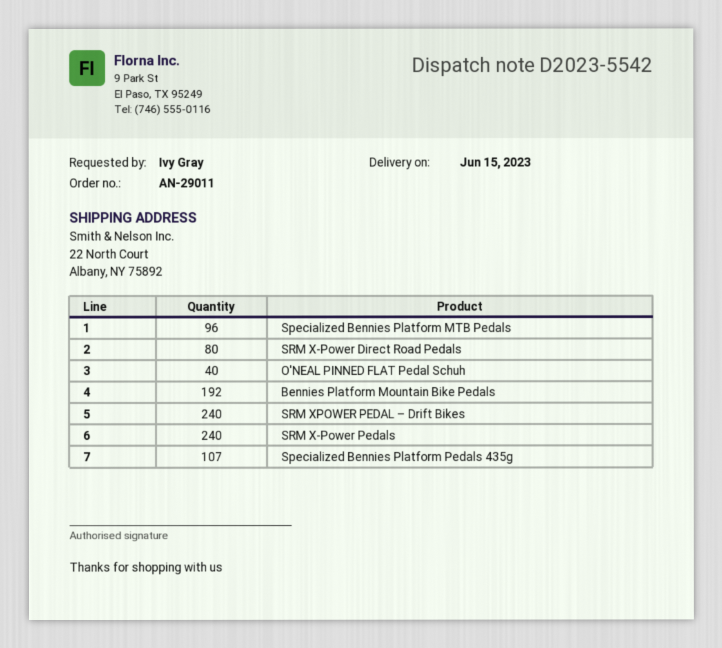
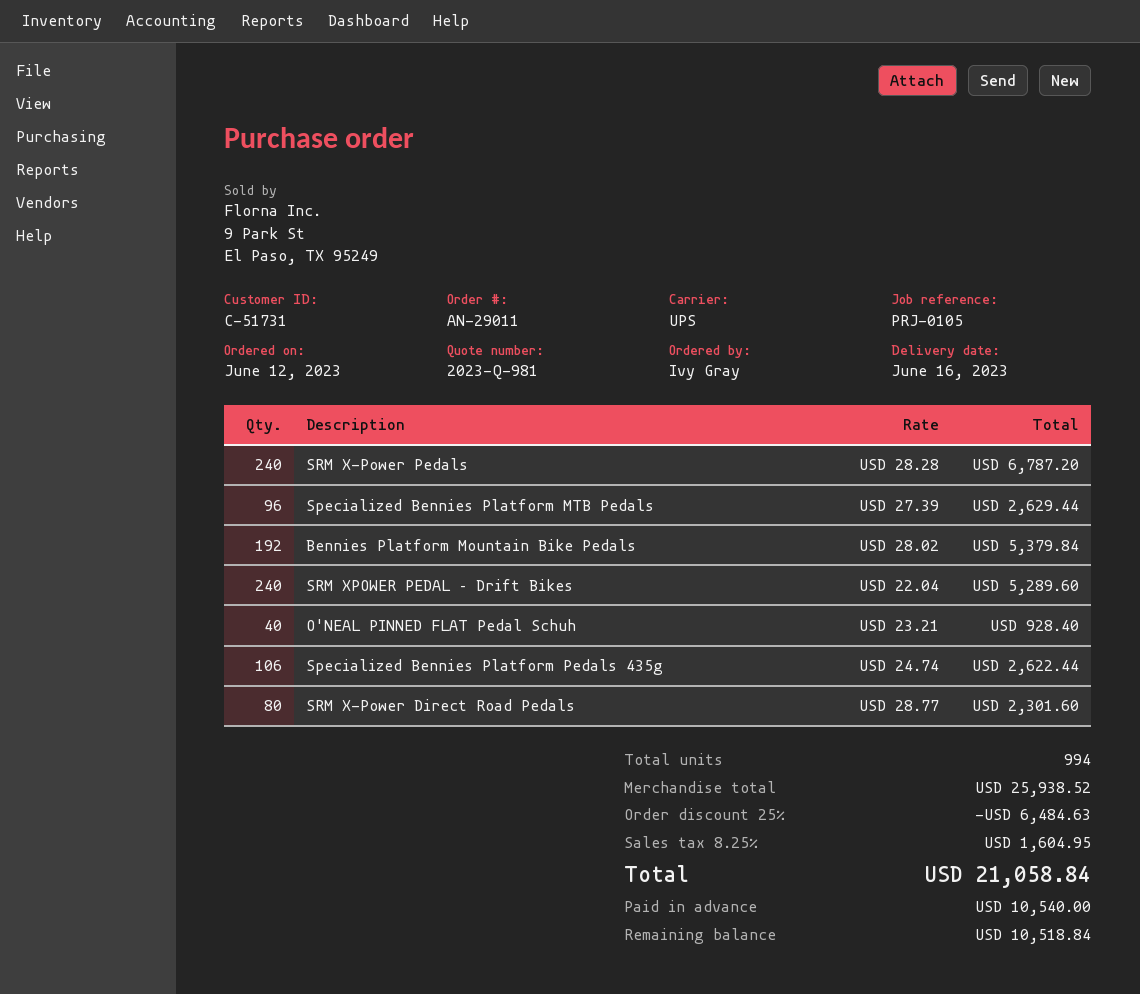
delivery date: 2023-06-15 -> 2023-06-16
Specialized Bennies Platform Pedals 435g: 107 -> 106

